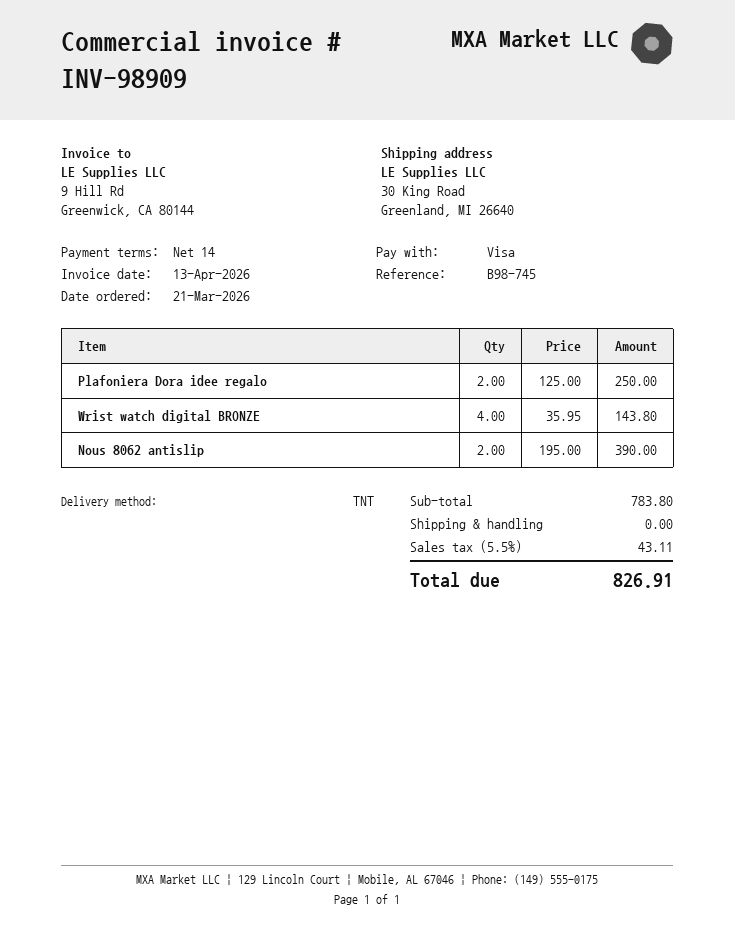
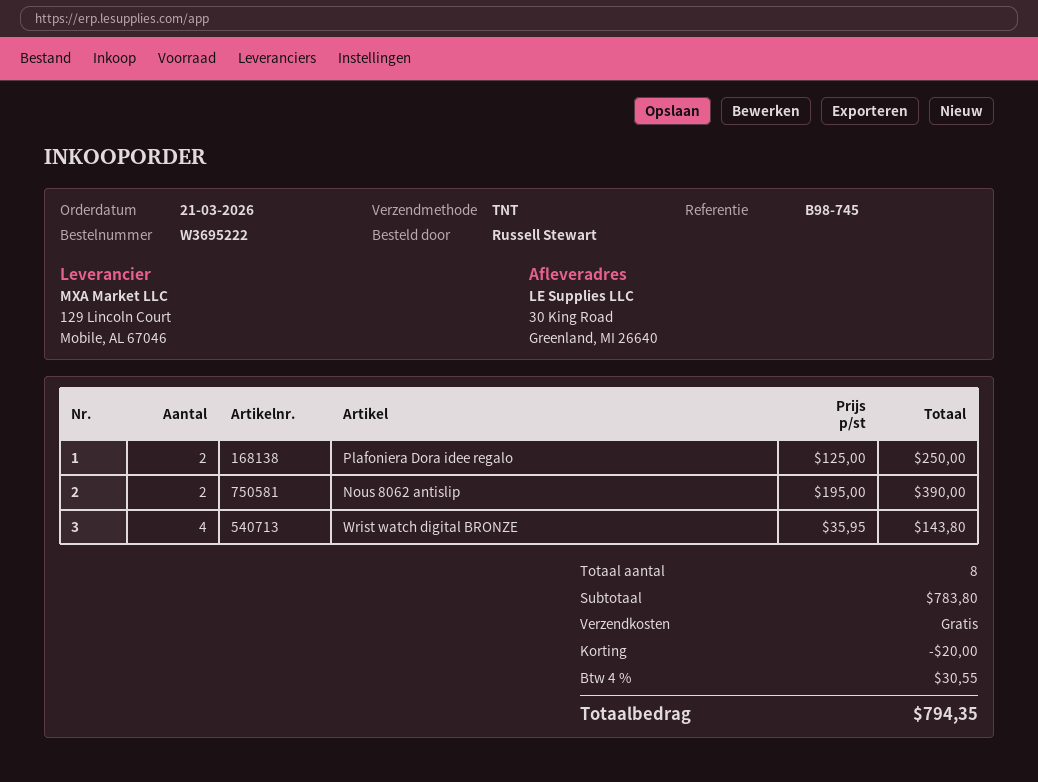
discount: none -> 20.00
tax: 5.5% = 43.11 -> 4% = 30.55
total: 826.91 -> 794.35

